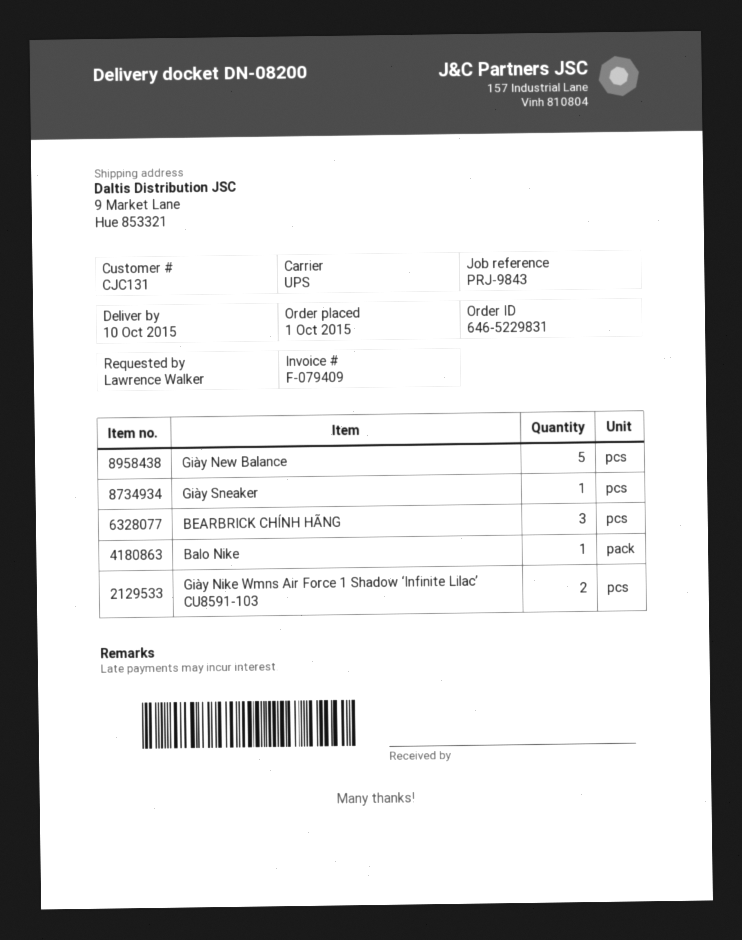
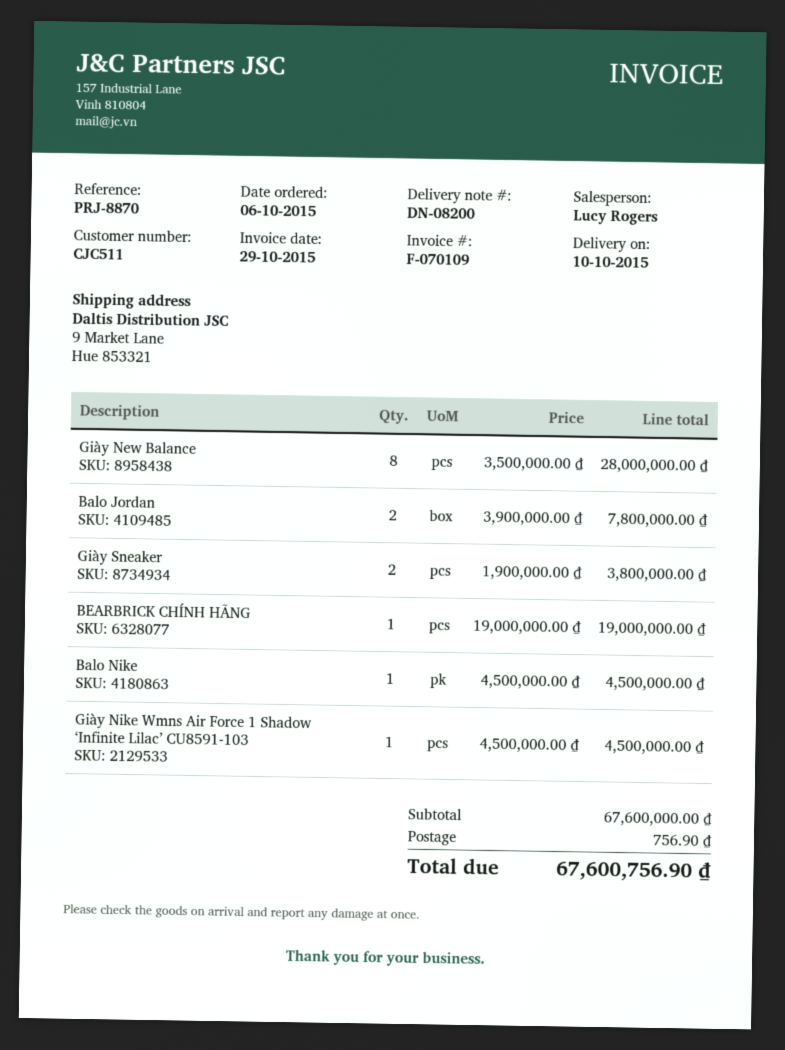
order date: 2015-10-01 -> 2015-10-06
invoice number: F-079409 -> F-070109
customer number: CJC131 -> CJC511
reference: PRJ-9843 -> PRJ-8870
Giày New Balance: 5 -> 8
Giày Sneaker: 1 -> 2
BEARBRICK CHÍNH HÃNG: 3 -> 1
Giày Nike Wmns Air Force 1 Shadow ‘Infinite Lilac’ CU8591-103: 2 -> 1
Balo Jordan: none -> 2

